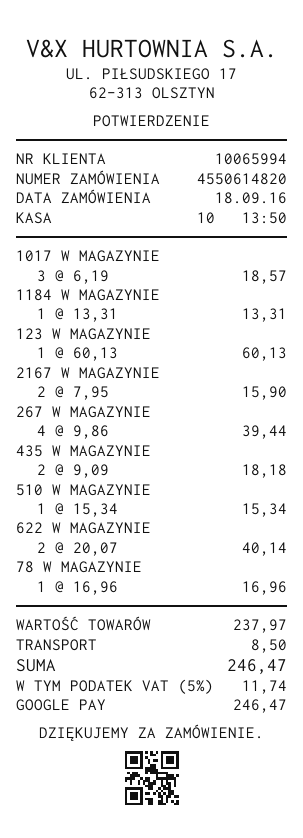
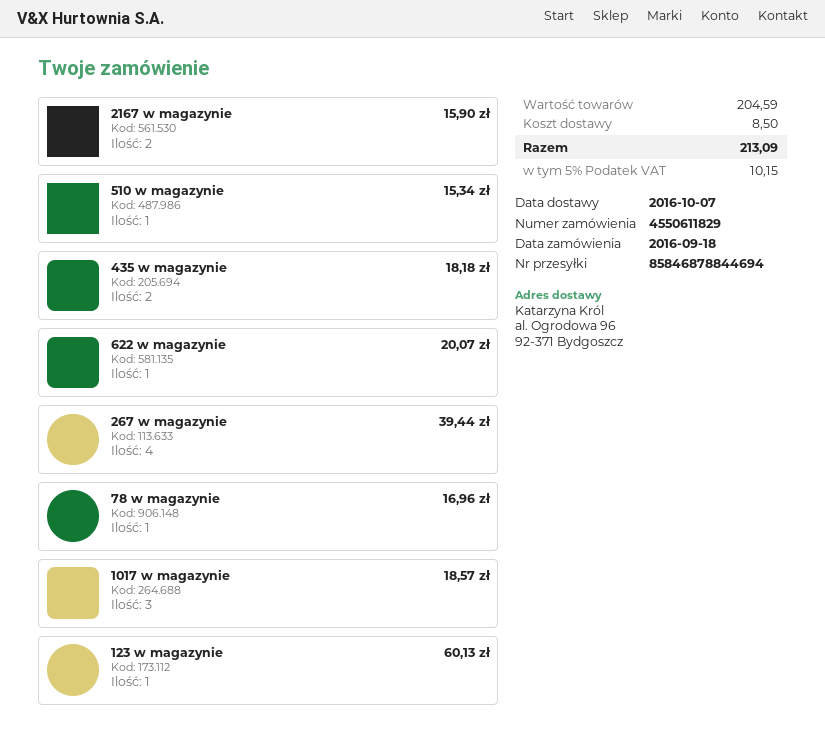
order number: 4550614820 -> 4550611829
1184 W MAGAZYNIE: 1 for 13.31 -> none
622 W MAGAZYNIE: 2 for 40.14 -> 1 for 20.07
subtotal: 237.97 -> 204.59
tax: 5% = 11.74 -> 5% = 10.15
total: 246.47 -> 213.09

